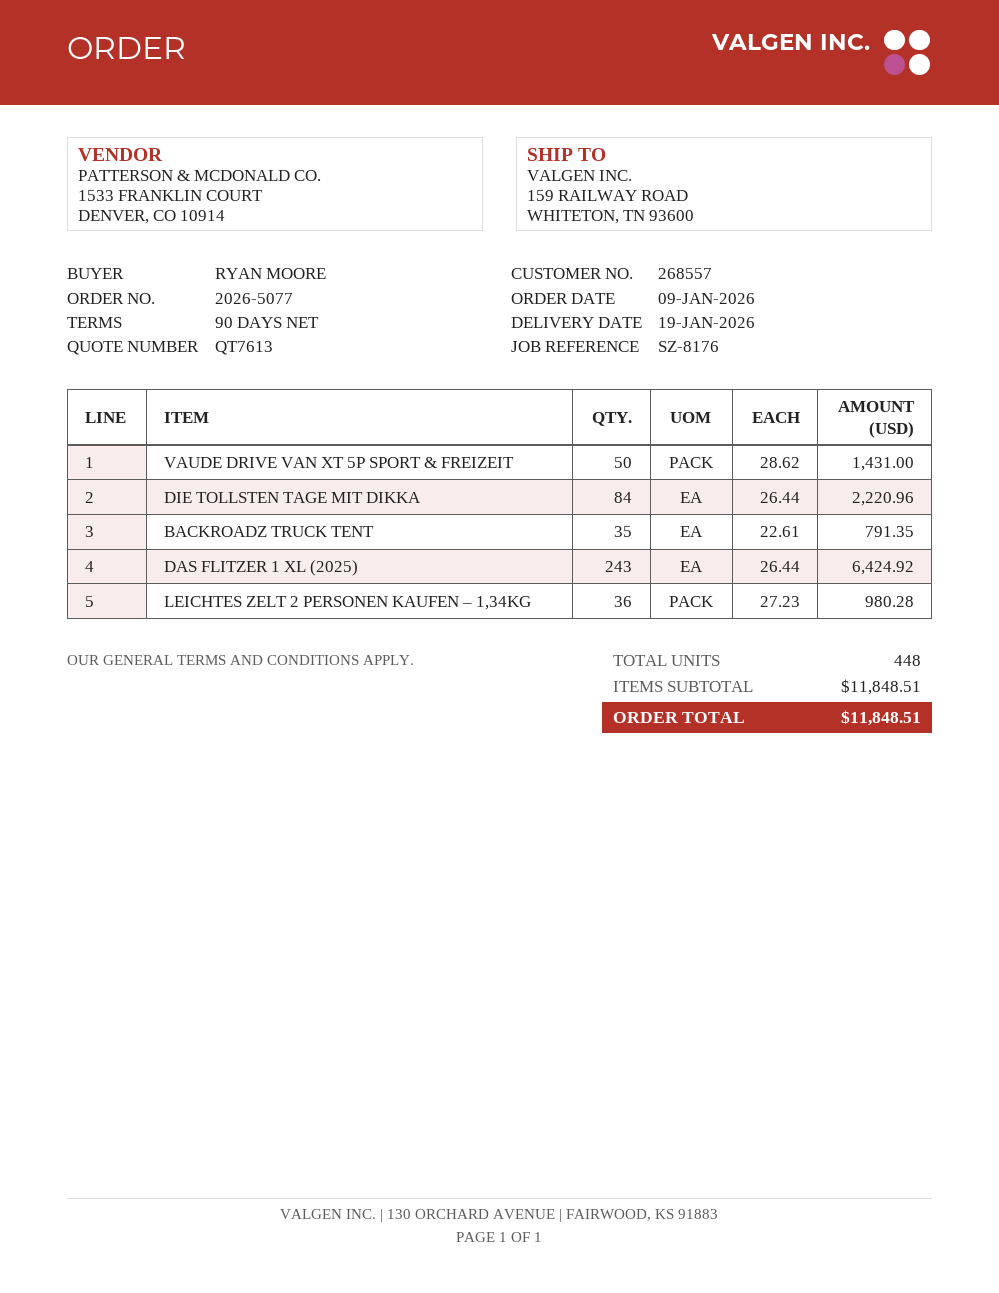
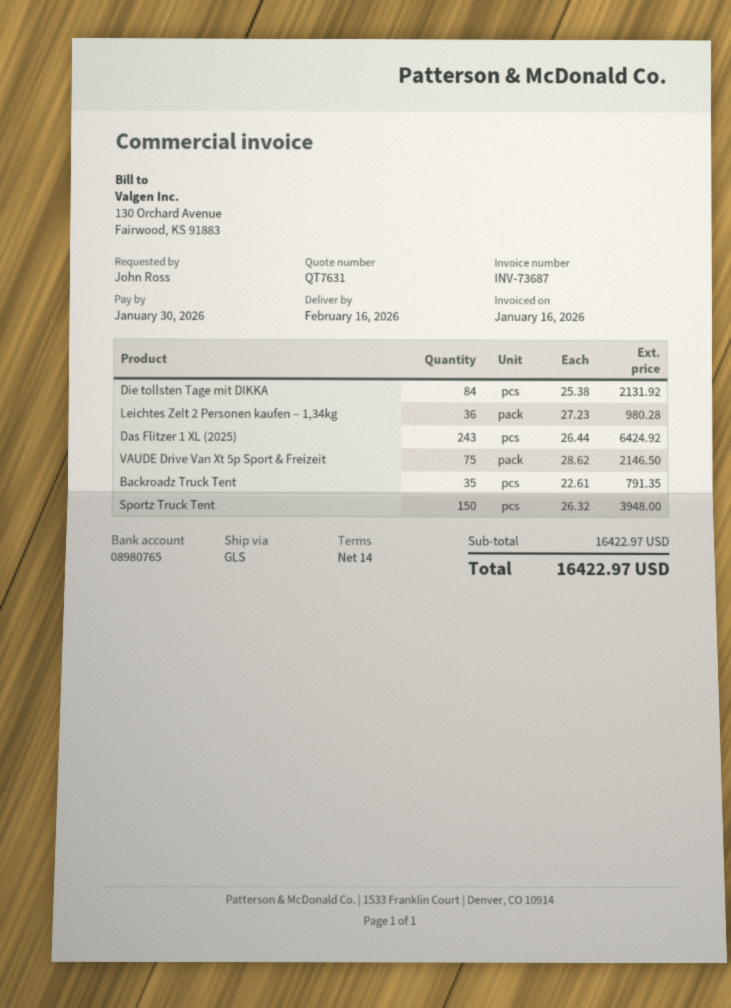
quote number: QT7613 -> QT7631
delivery date: 2026-01-19 -> 2026-02-16
payment terms: 90 days -> 14 days
ordered by: RYAN MOORE -> John Ross
VAUDE DRIVE VAN XT 5P SPORT & FREIZEIT: 50 x 28.62 = 1431.00 -> 75 x 28.62 = 2146.50
DIE TOLLSTEN TAGE MIT DIKKA: 84 x 26.44 = 2220.96 -> 84 x 25.38 = 2131.92
Sportz Truck Tent: none -> 150 x 26.32 = 3948.00
subtotal: 11848.51 -> 16422.97
total: 11848.51 -> 16422.97

